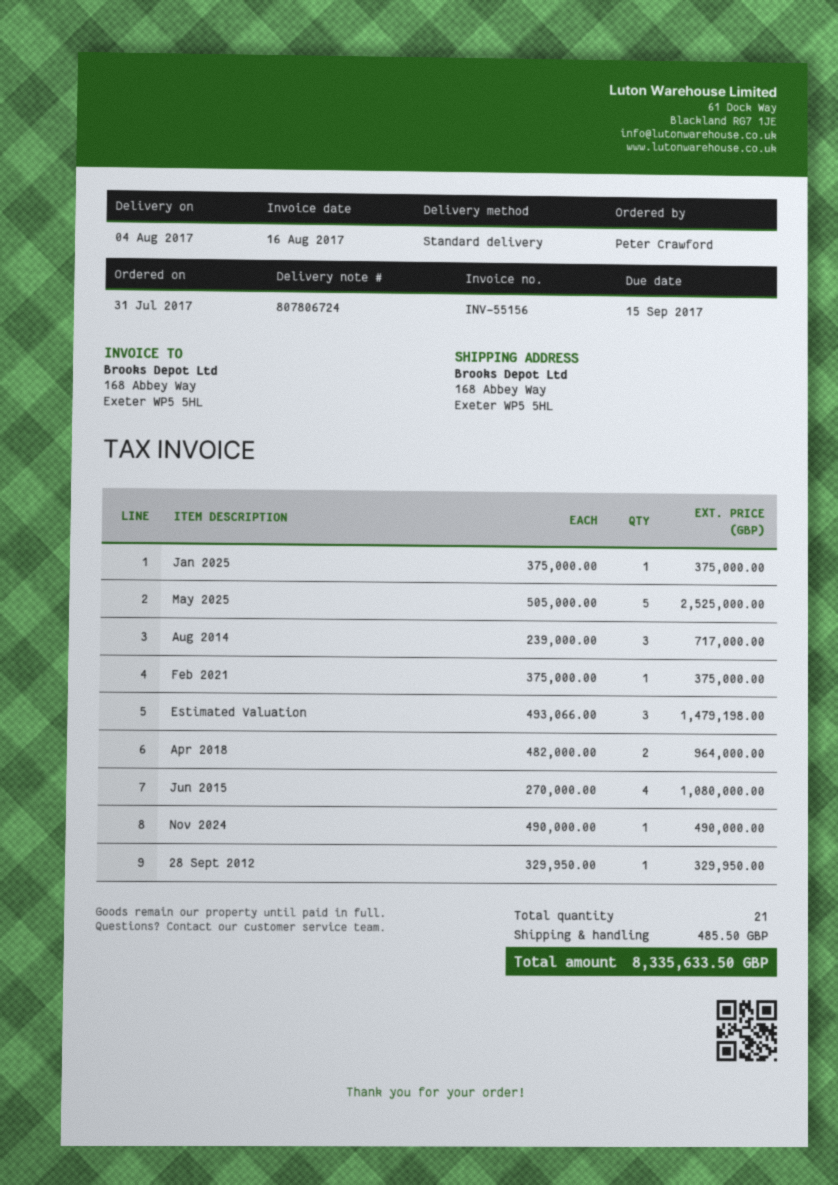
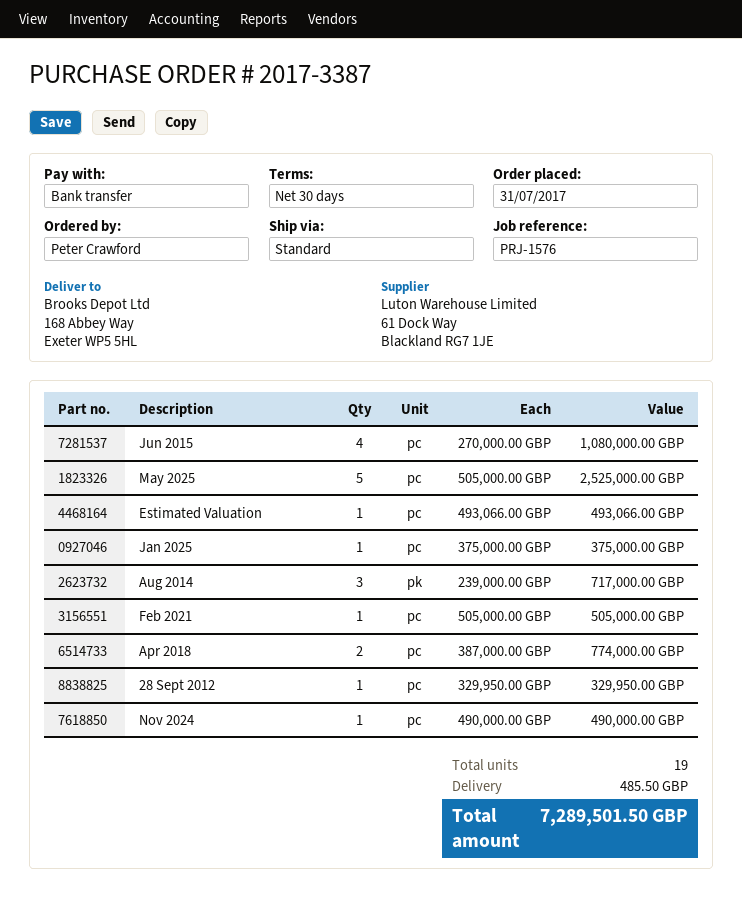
Feb 2021: 1 x 375000.00 = 375000.00 -> 1 x 505000.00 = 505000.00
Estimated Valuation: 3 x 493066.00 = 1479198.00 -> 1 x 493066.00 = 493066.00
Apr 2018: 2 x 482000.00 = 964000.00 -> 2 x 387000.00 = 774000.00
total quantity: 21 -> 19
total: 8335633.50 -> 7289501.50

